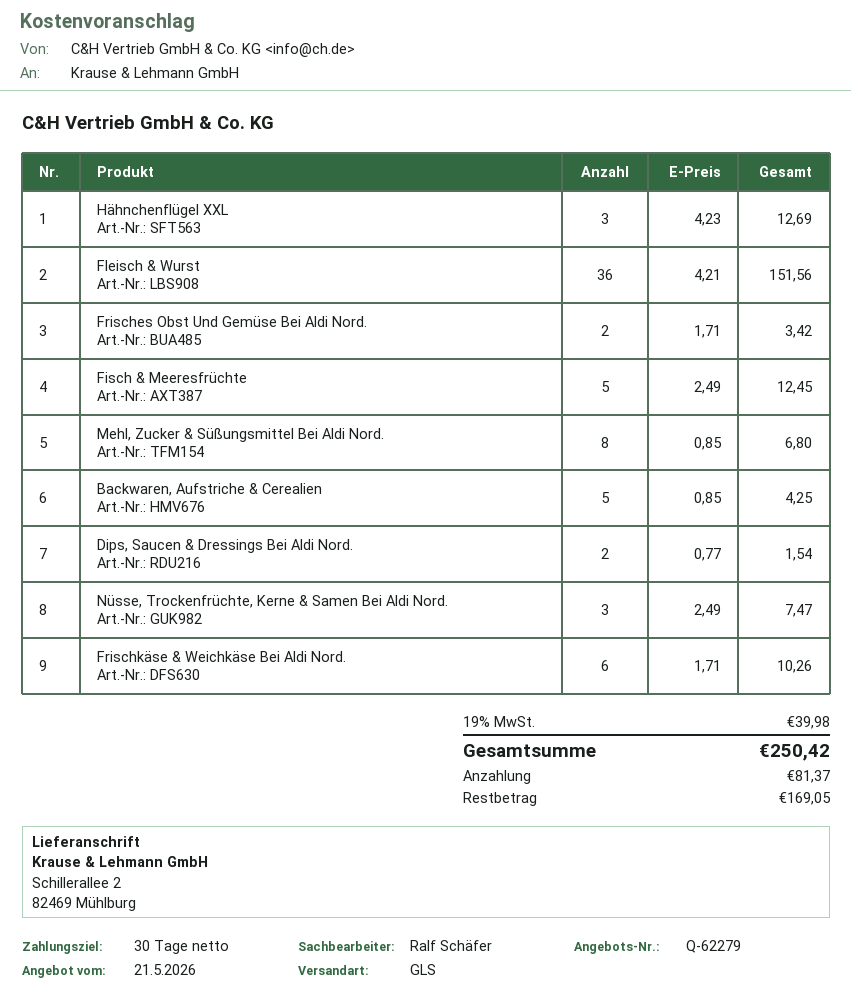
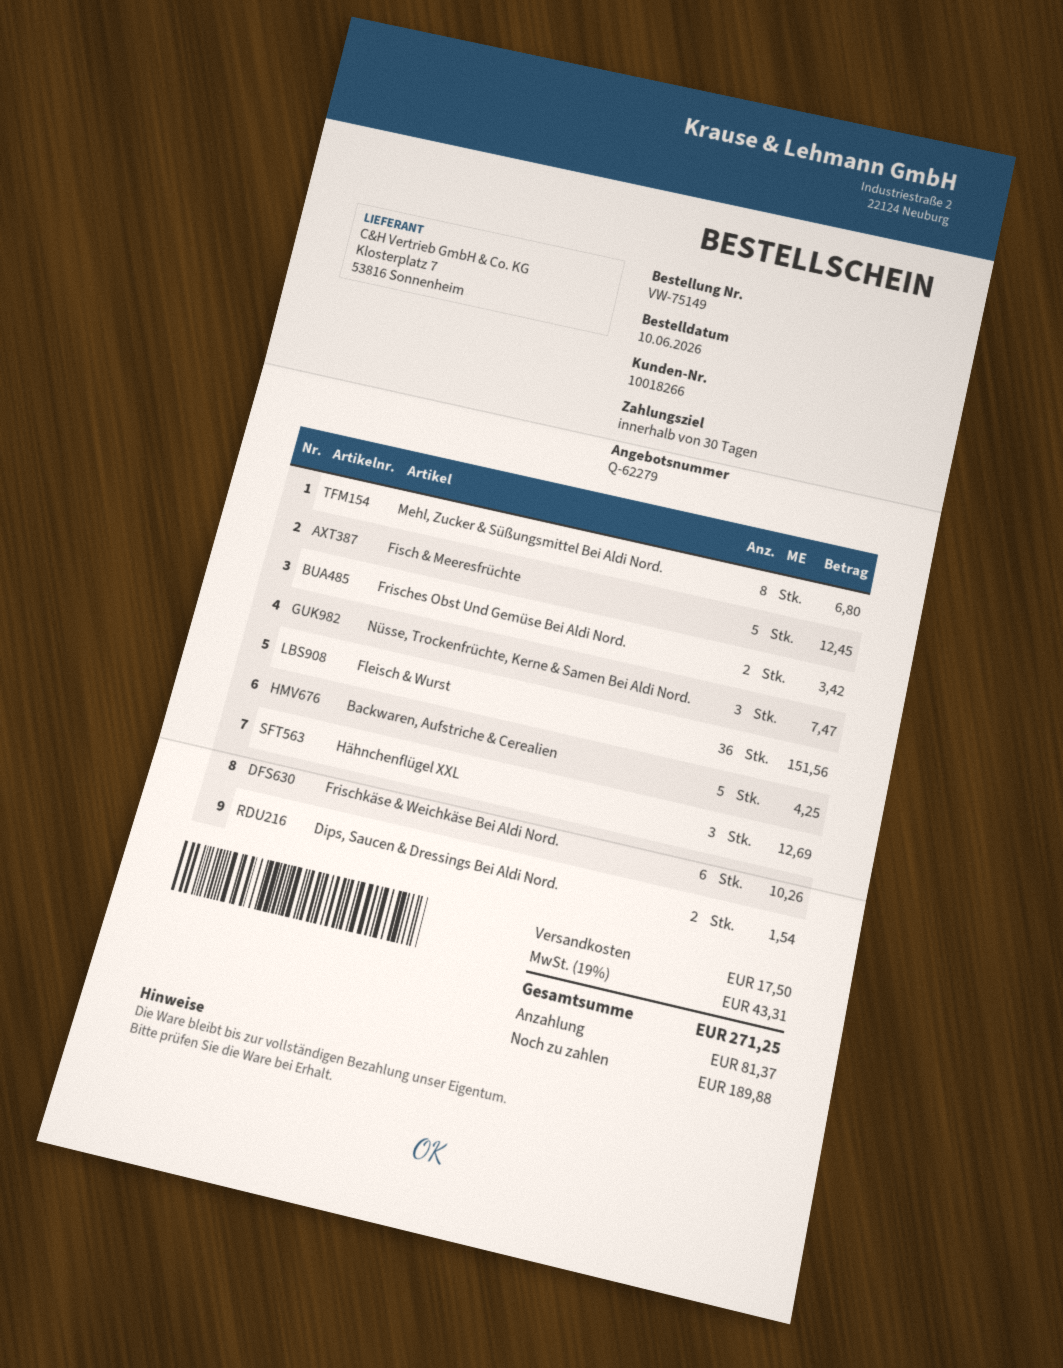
shipping: none -> 17.50
tax: 19% = 39.98 -> 19% = 43.31
total: 250.42 -> 271.25
balance: 169.05 -> 189.88

